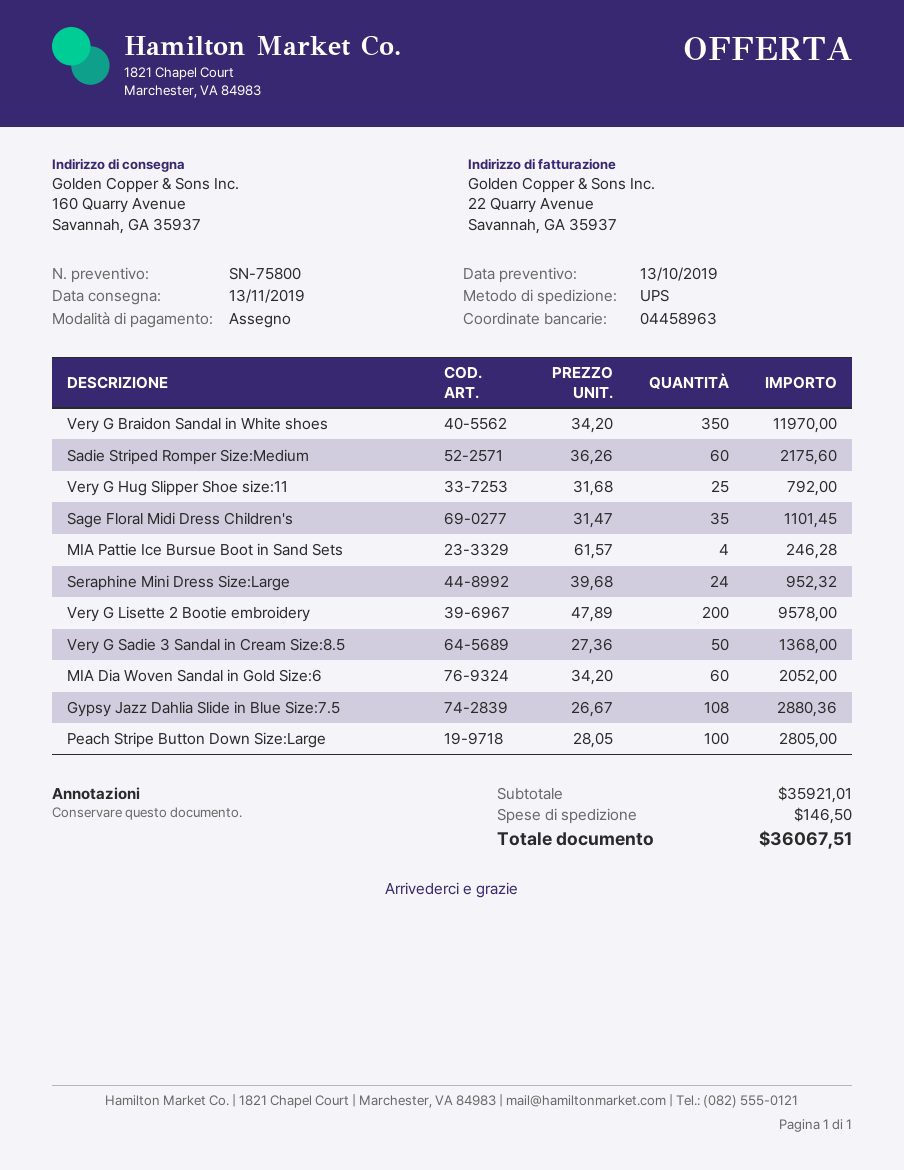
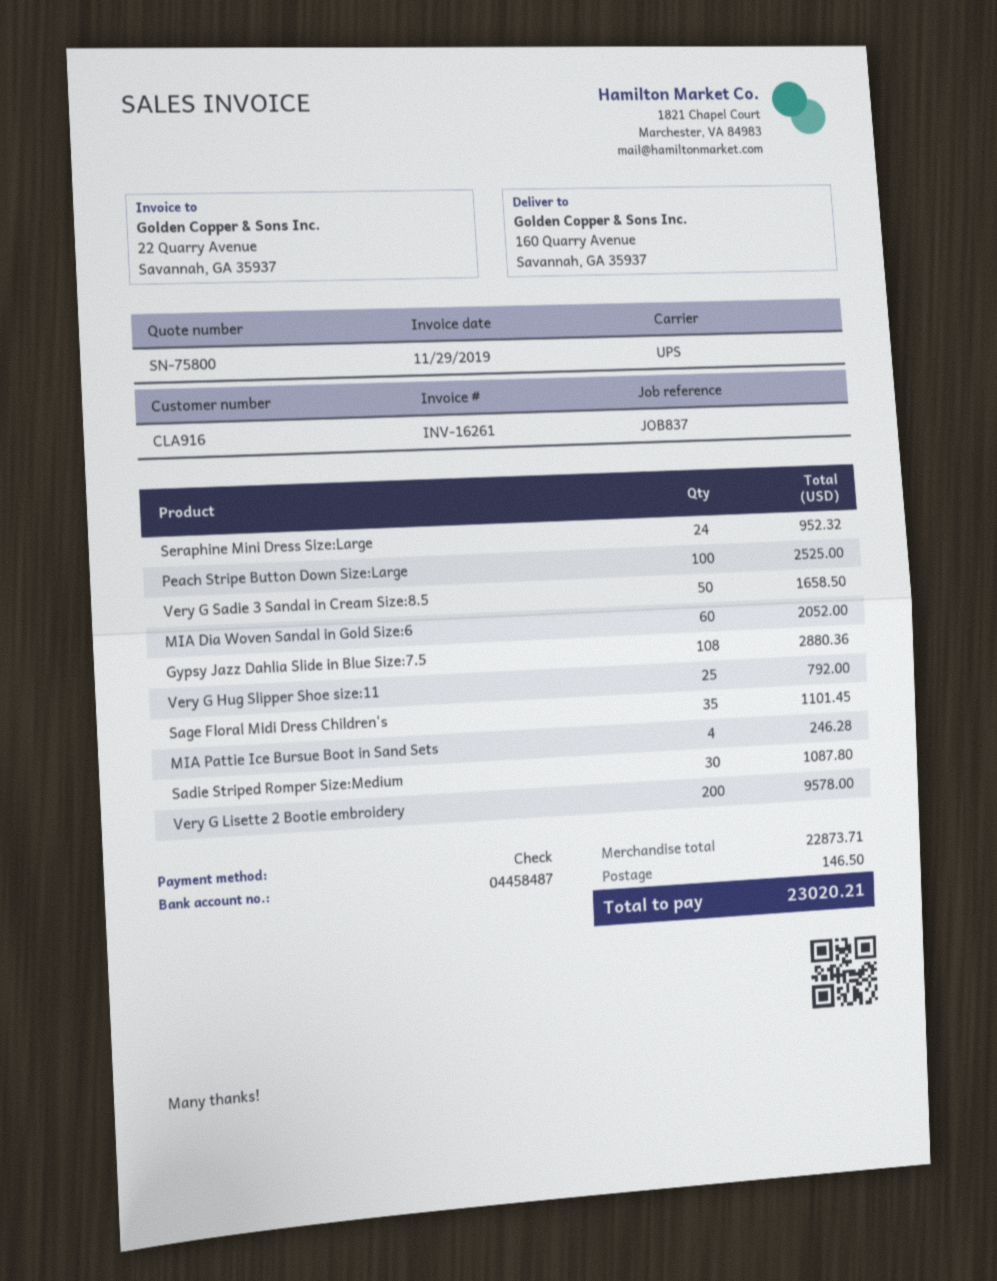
bank account: 04458963 -> 04458487
Very G Braidon Sandal in White shoes: 350 for 11970.00 -> none
Sadie Striped Romper Size:Medium: 60 for 2175.60 -> 30 for 1087.80
Very G Sadie 3 Sandal in Cream Size:8.5: 50 for 1368.00 -> 50 for 1658.50
Peach Stripe Button Down Size:Large: 100 for 2805.00 -> 100 for 2525.00
subtotal: 35921.01 -> 22873.71
total: 36067.51 -> 23020.21

